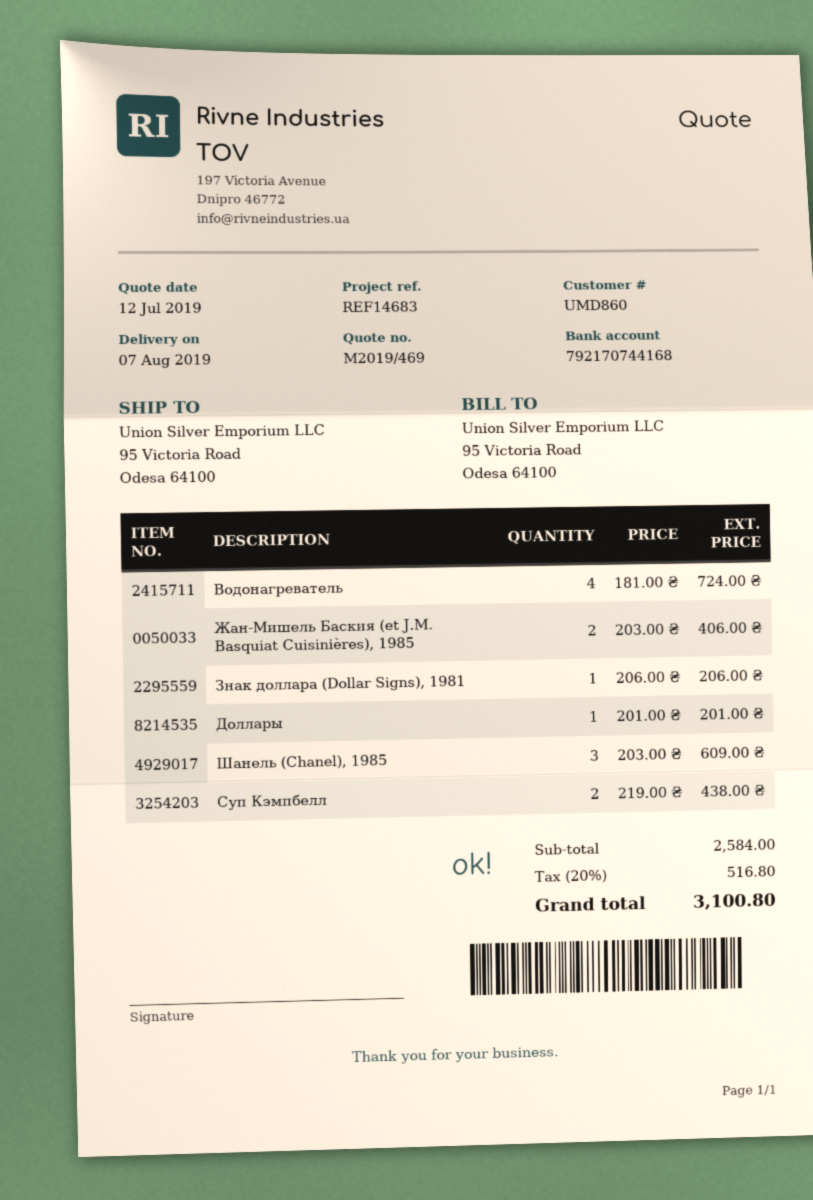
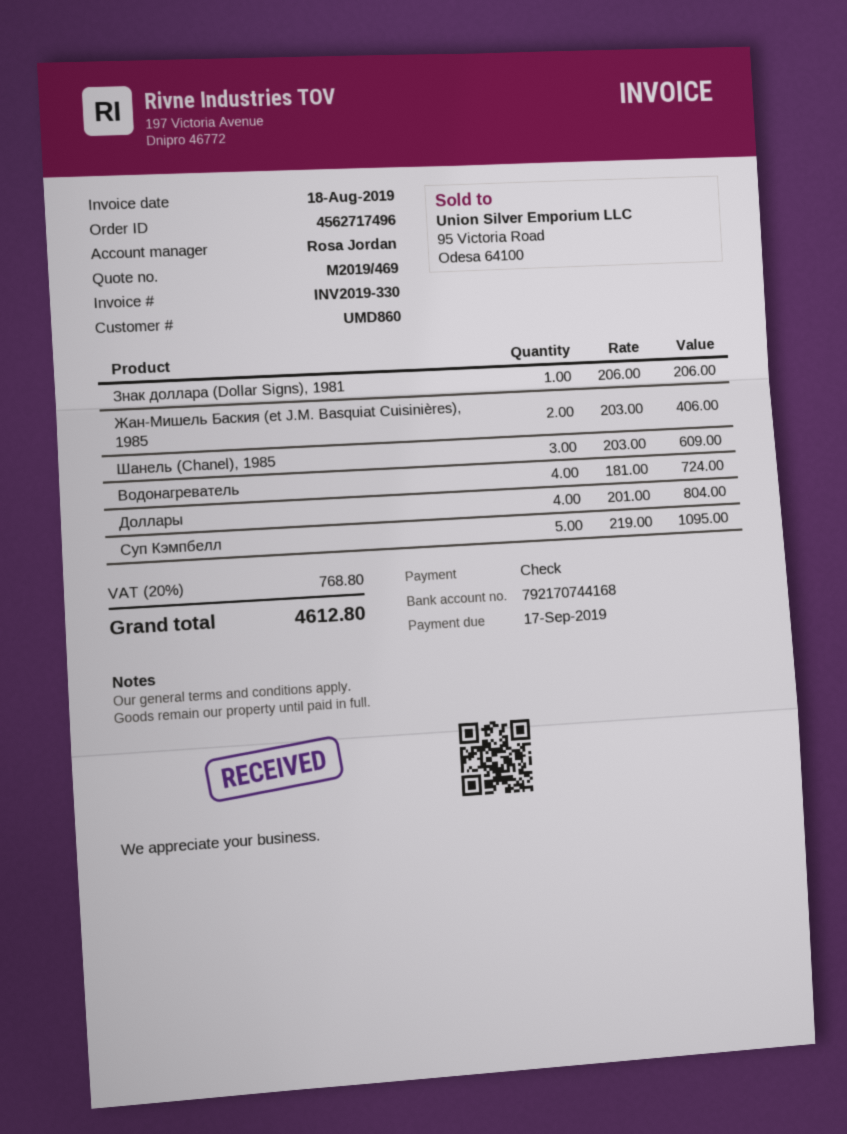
Доллары: 1 x 201.00 = 201.00 -> 4 x 201.00 = 804.00
Суп Кэмпбелл: 2 x 219.00 = 438.00 -> 5 x 219.00 = 1095.00
tax: 20% = 516.80 -> 20% = 768.80
total: 3100.80 -> 4612.80

